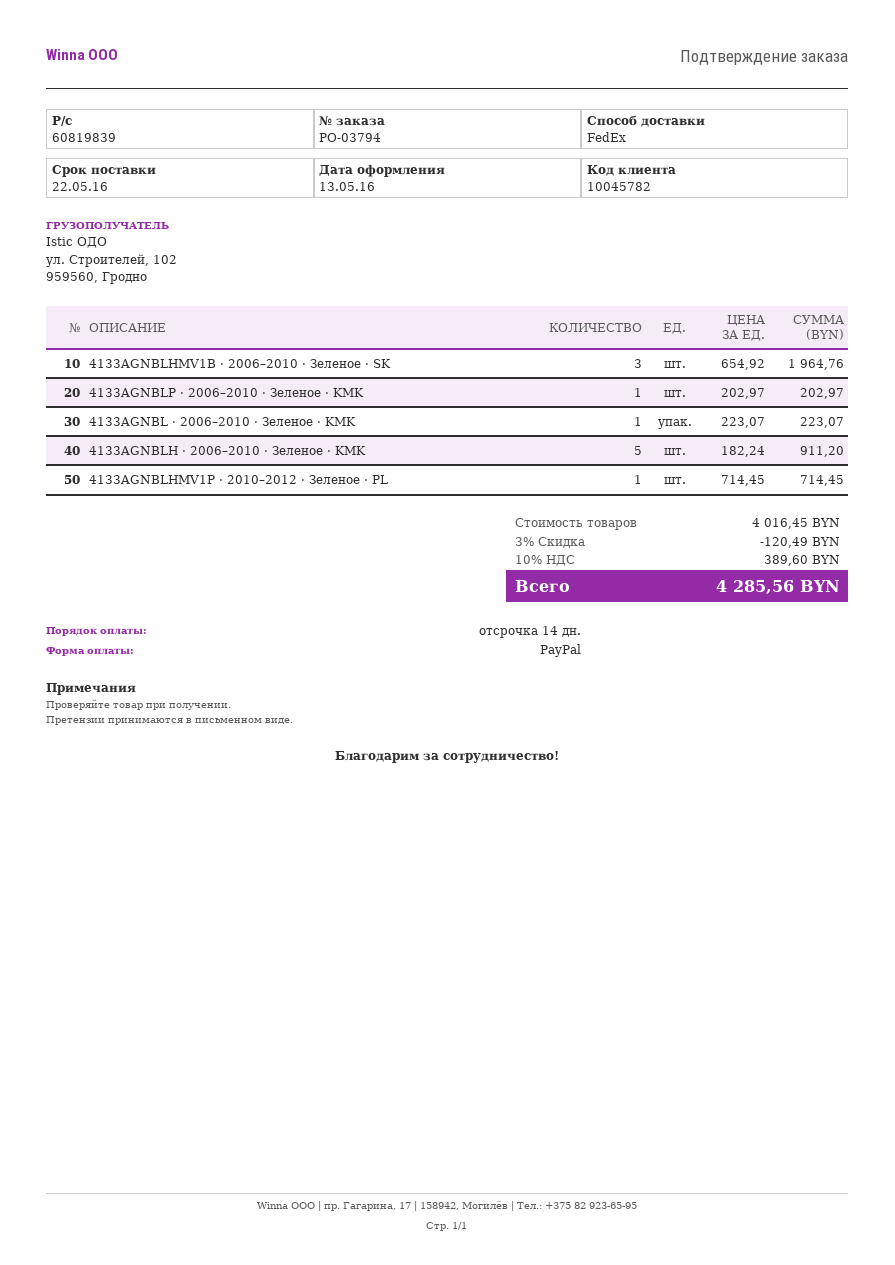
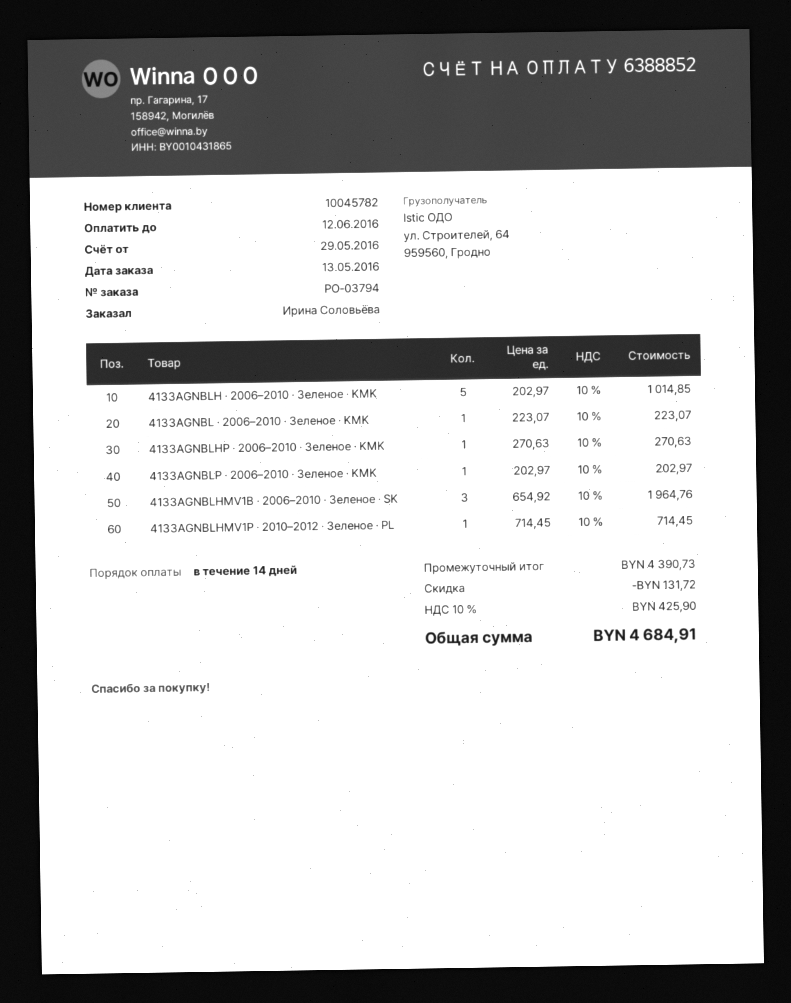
ship to: ул. Строителей, 102, 959560, Гродно -> ул. Строителей, 64, 959560, Гродно
4133AGNBLH · 2006–2010 · Зеленое · KMK: 5 x 182.24 = 911.20 -> 5 x 202.97 = 1014.85
4133AGNBLHP · 2006–2010 · Зеленое · KMK: none -> 1 x 270.63 = 270.63
subtotal: 4016.45 -> 4390.73
discount: 120.49 -> 131.72
tax: 10% = 389.60 -> 10% = 425.90
total: 4285.56 -> 4684.91

